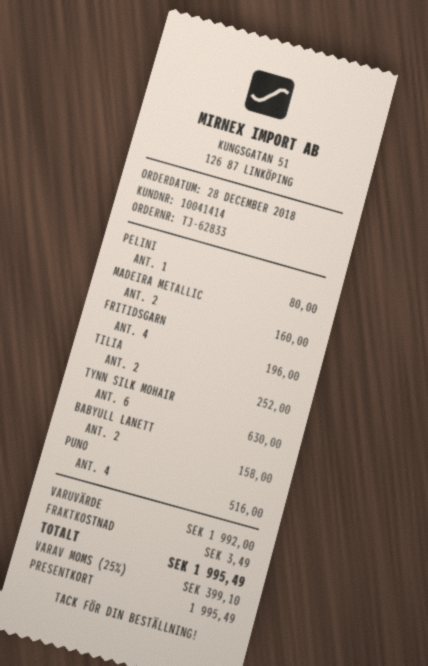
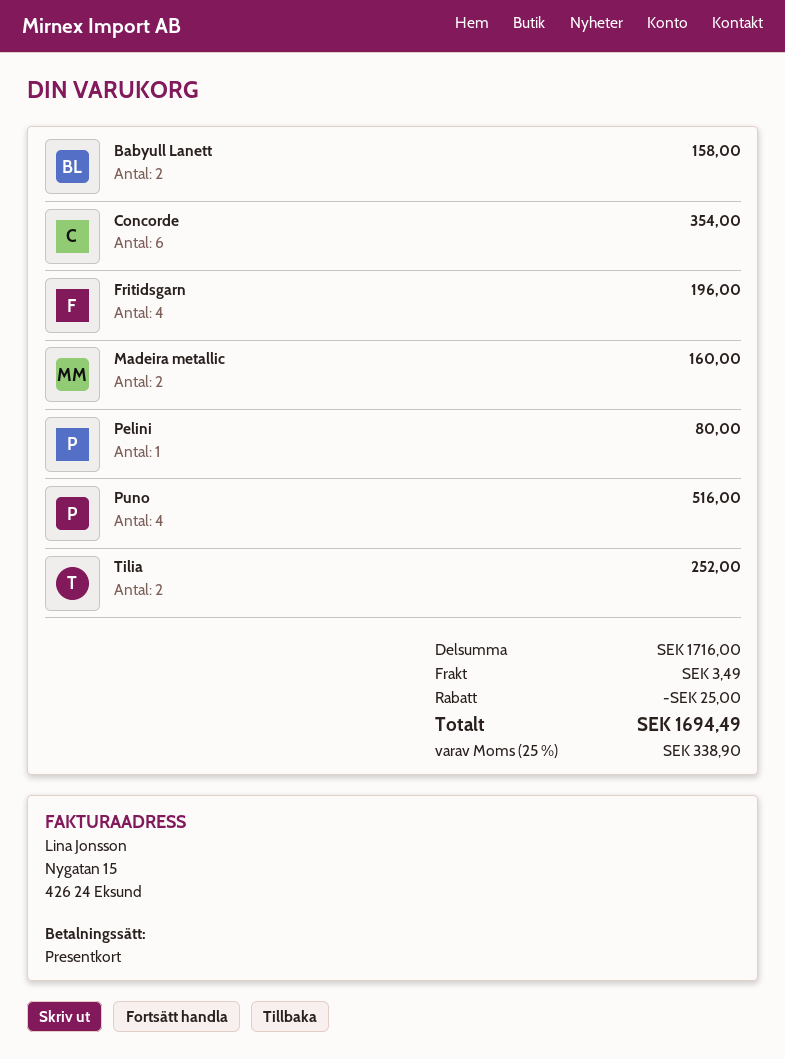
TYNN SILK MOHAIR: 6 for 630.00 -> none
Concorde: none -> 6 for 354.00
subtotal: 1992.00 -> 1716.00
discount: none -> 25.00
tax: 25% = 399.10 -> 25% = 338.90
total: 1995.49 -> 1694.49

